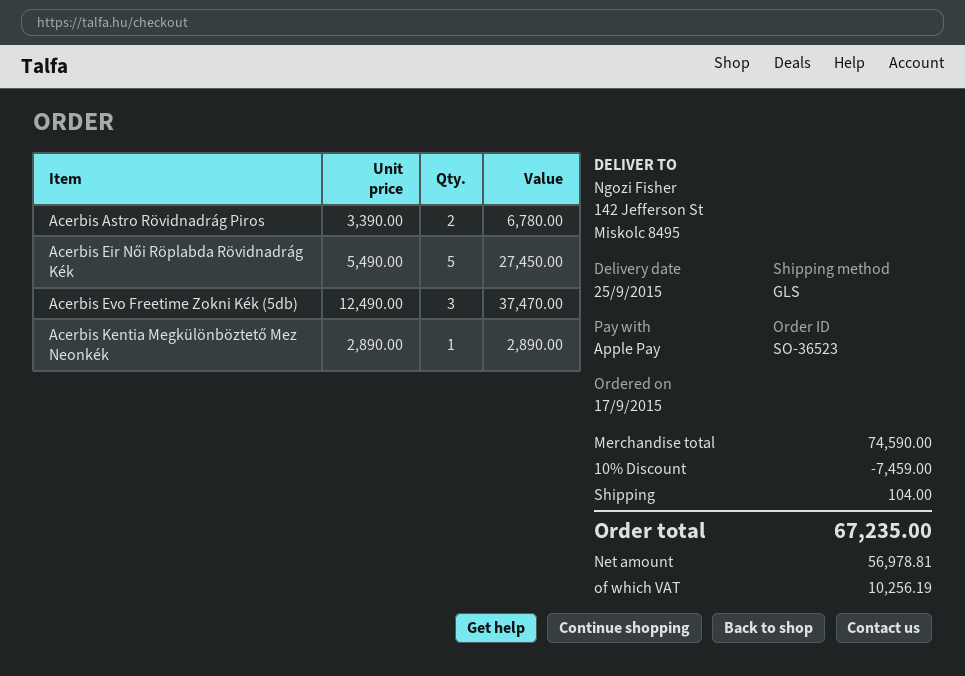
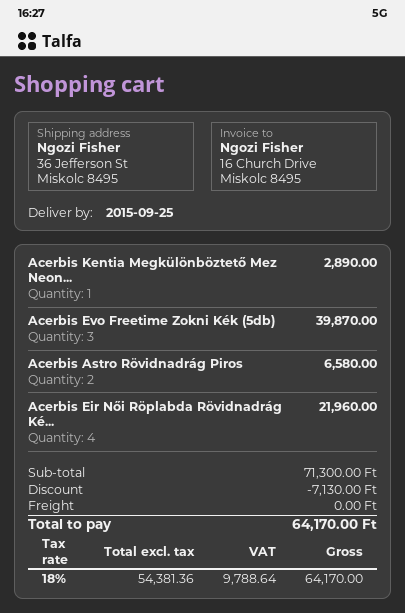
ship to: 142 Jefferson St, Miskolc 8495 -> 36 Jefferson St, Miskolc 8495
Acerbis Astro Rövidnadrág Piros: 2 for 6780.00 -> 2 for 6580.00
Acerbis Eir Női Röplabda Rövidnadrág Kék: 5 for 27450.00 -> 4 for 21960.00
Acerbis Evo Freetime Zokni Kék (5db): 3 for 37470.00 -> 3 for 39870.00
subtotal: 74590.00 -> 71300.00
discount: 7459.00 -> 7130.00
shipping: 104.00 -> 0.00
net: 56978.81 -> 54381.36
tax: 10256.19 -> 9788.64
total: 67235.00 -> 64170.00

